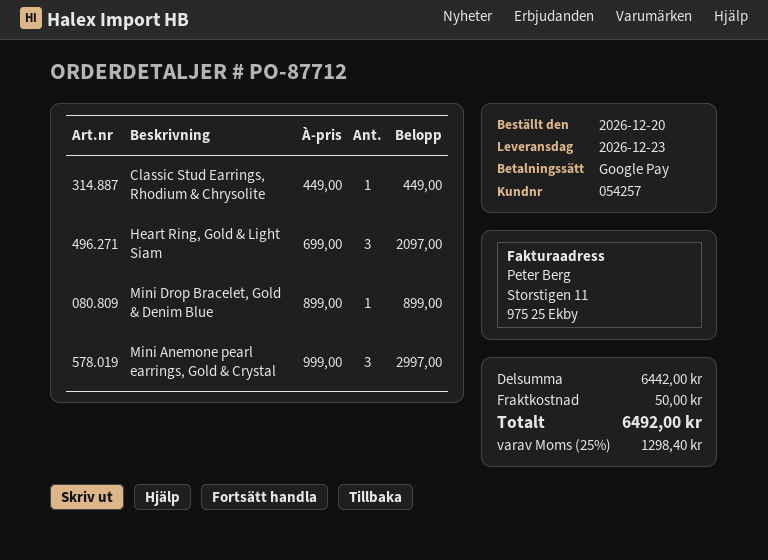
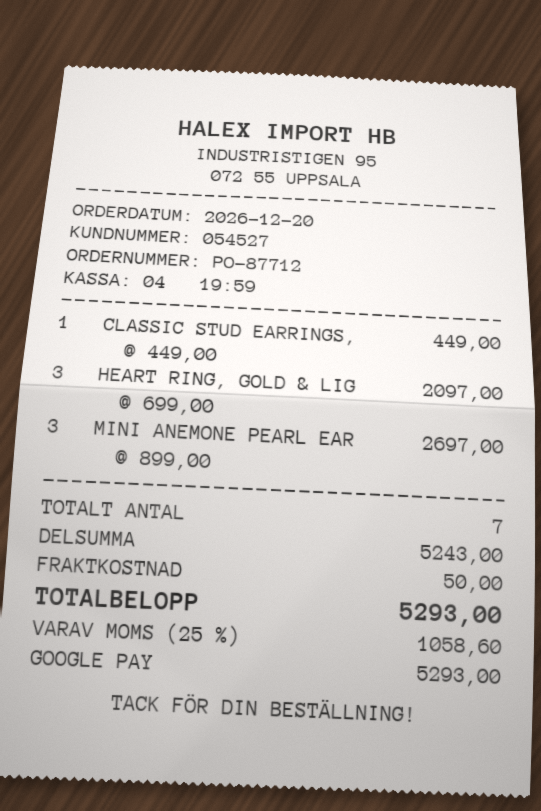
customer number: 054257 -> 054527
Mini Drop Bracelet, Gold & Denim Blue: 1 x 899.00 = 899.00 -> none
Mini Anemone pearl earrings, Gold & Crystal: 3 x 999.00 = 2997.00 -> 3 x 899.00 = 2697.00
subtotal: 6442.00 -> 5243.00
tax: 25% = 1298.40 -> 25% = 1058.60
total: 6492.00 -> 5293.00

